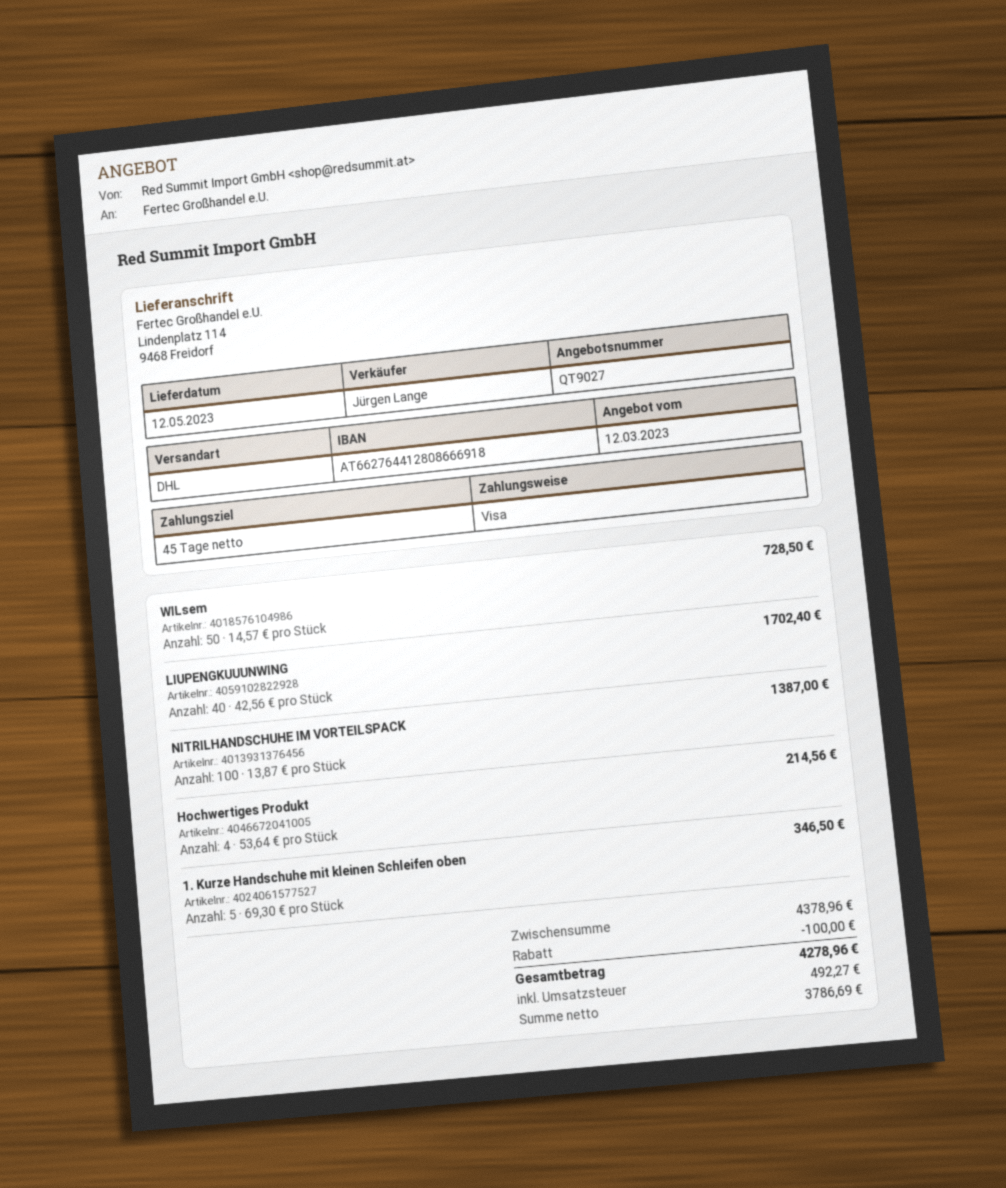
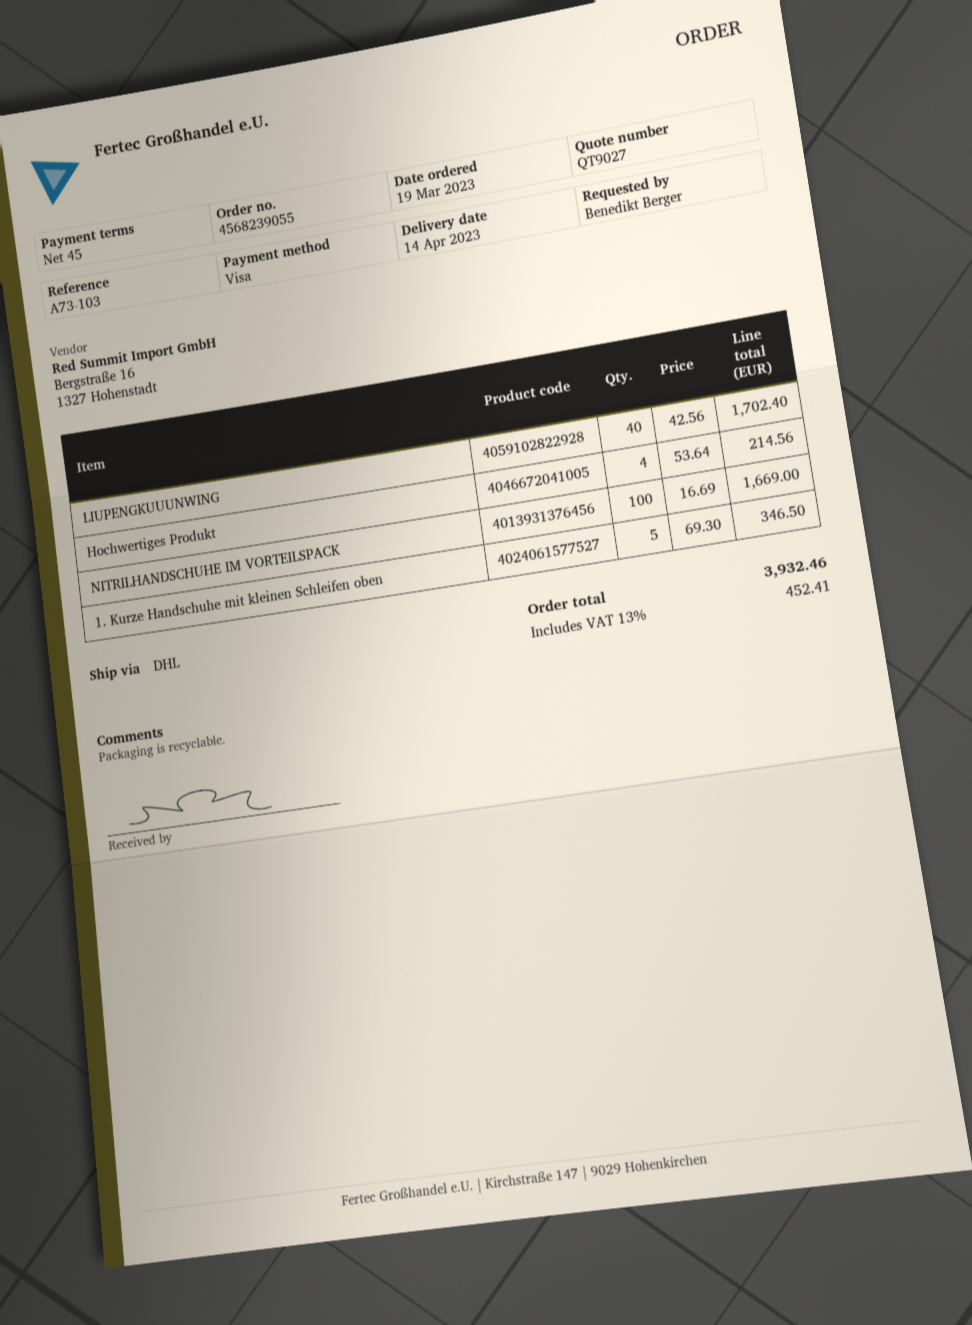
delivery date: 2023-05-12 -> 2023-04-14
WILsem: 50 x 14.57 = 728.50 -> none
NITRILHANDSCHUHE IM VORTEILSPACK: 100 x 13.87 = 1387.00 -> 100 x 16.69 = 1669.00
discount: 100.00 -> none
tax: 492.27 -> 452.41
total: 4278.96 -> 3932.46

